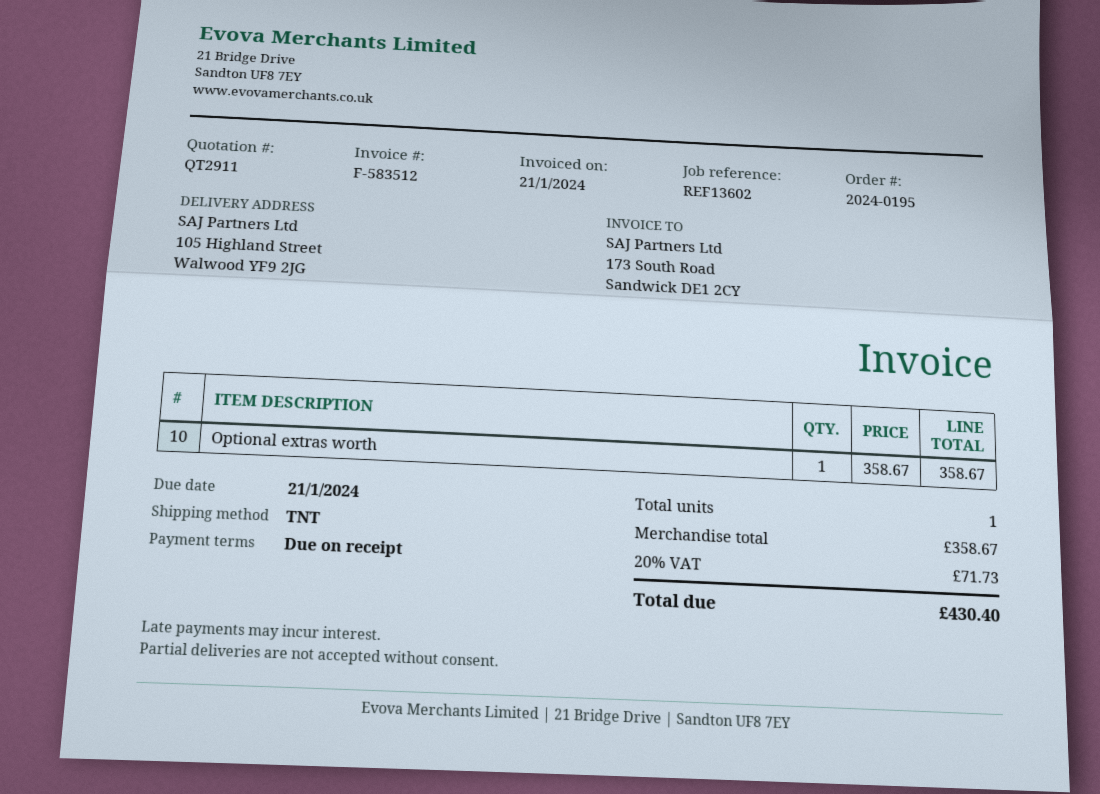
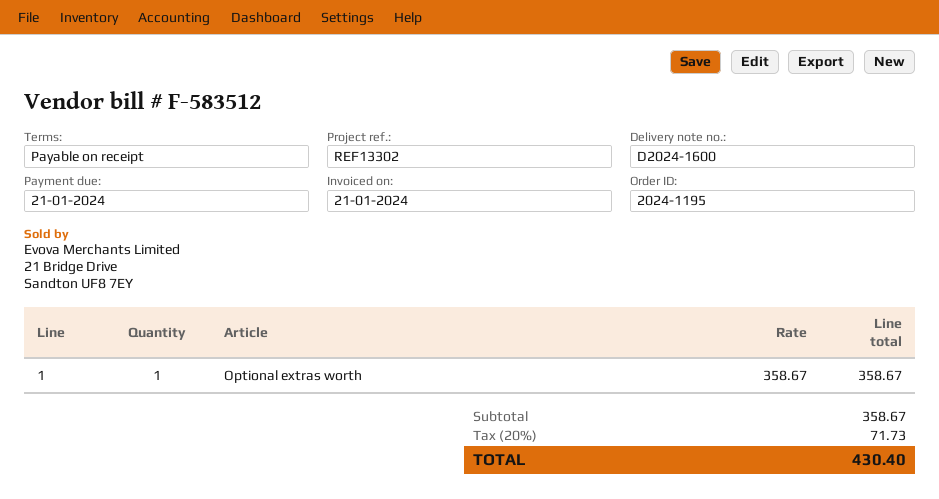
order number: 2024-0195 -> 2024-1195
reference: REF13602 -> REF13302

